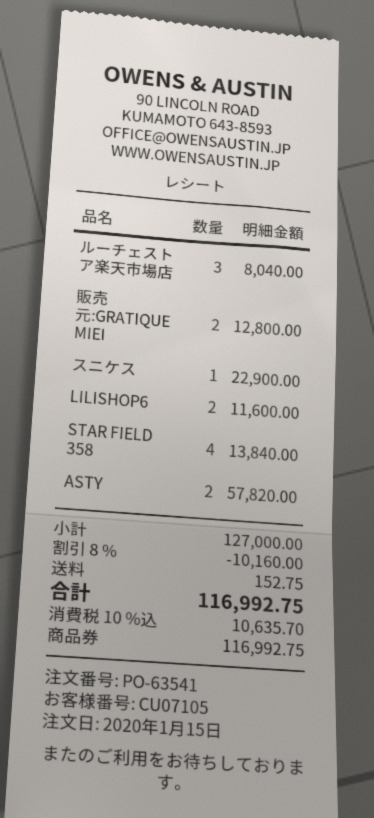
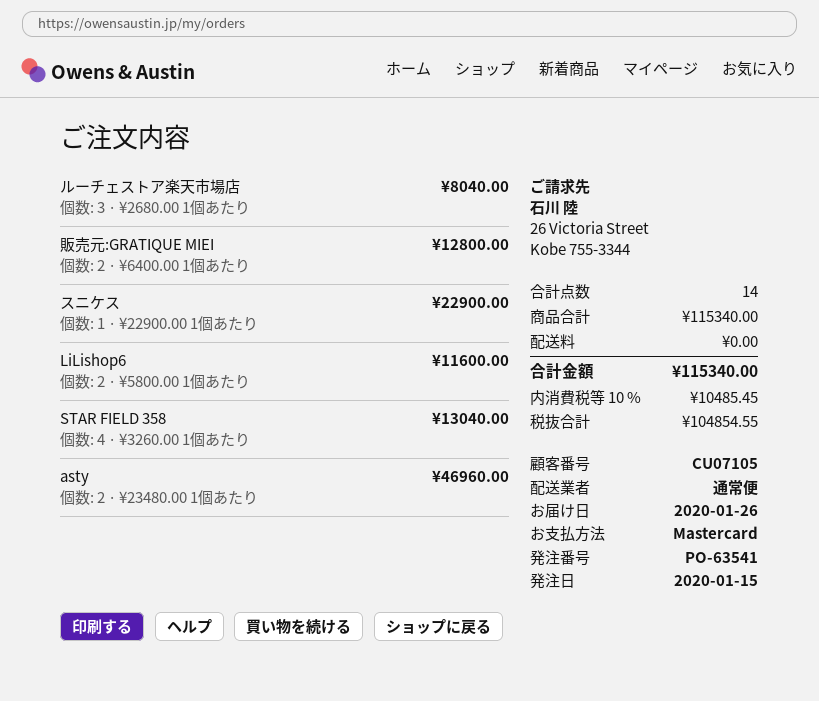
payment method: gift card -> Mastercard
STAR FIELD 358: 4 for 13840.00 -> 4 for 13040.00
ASTY: 2 for 57820.00 -> 2 for 46960.00
subtotal: 127000.00 -> 115340.00
discount: 8% = 10160.00 -> none
shipping: 152.75 -> 0.00
tax: 10% = 10635.70 -> 10% = 10485.45
total: 116992.75 -> 115340.00

